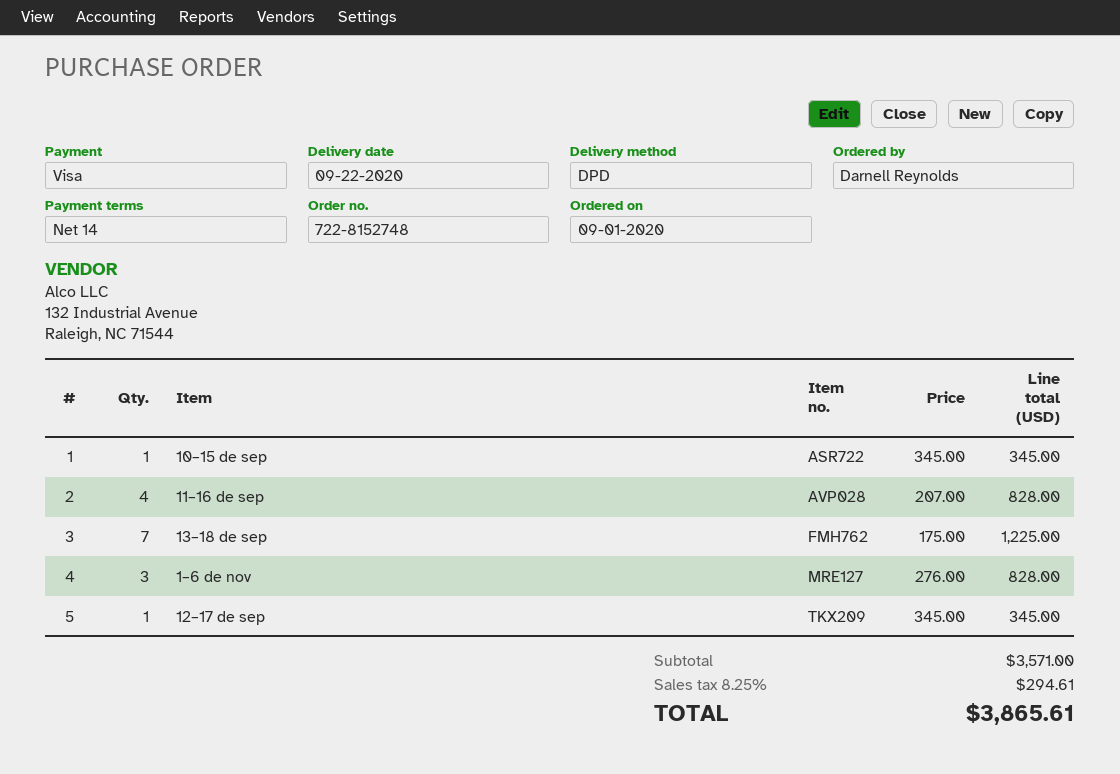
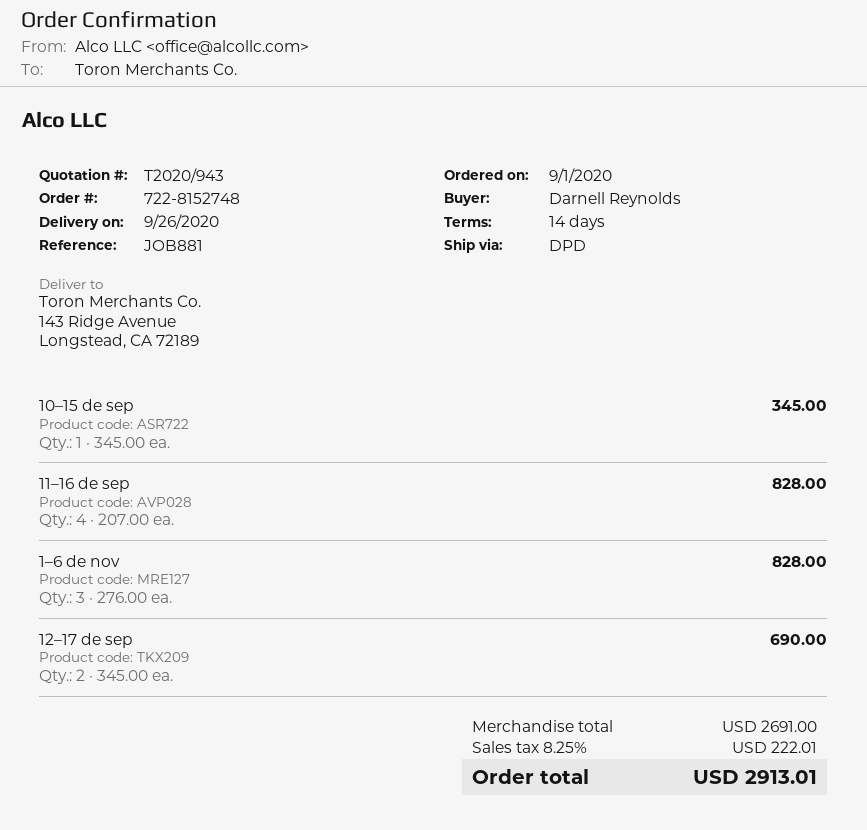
delivery date: 2020-09-22 -> 2020-09-26
13–18 de sep: 7 x 175.00 = 1225.00 -> none
12–17 de sep: 1 x 345.00 = 345.00 -> 2 x 345.00 = 690.00
subtotal: 3571.00 -> 2691.00
tax: 8.25% = 294.61 -> 8.25% = 222.01
total: 3865.61 -> 2913.01

